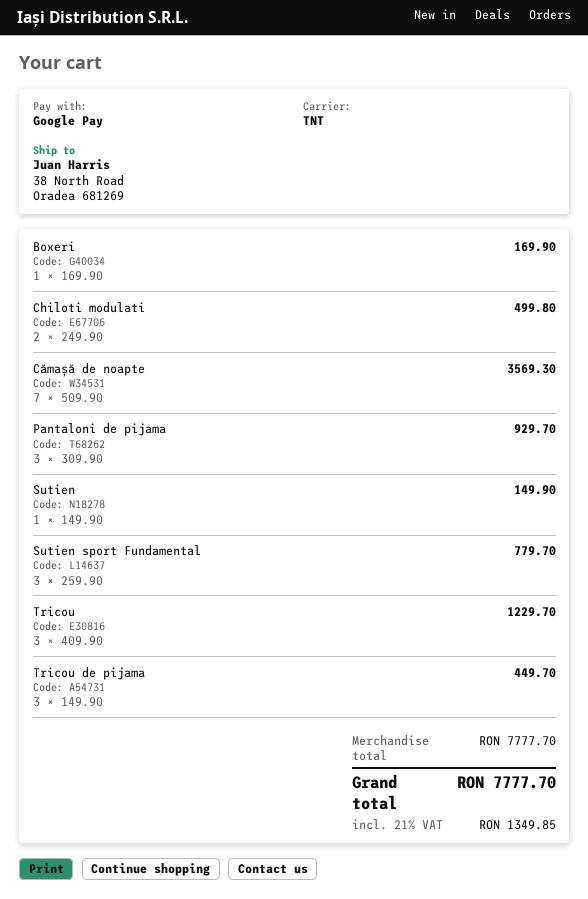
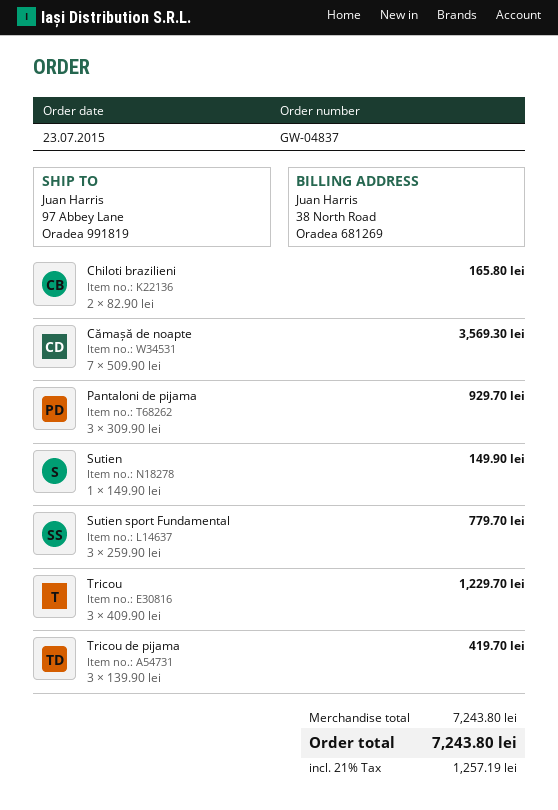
ship to: 38 North Road, Oradea 681269 -> 97 Abbey Lane, Oradea 991819
Boxeri: 1 x 169.90 = 169.90 -> none
Chiloti modulati: 2 x 249.90 = 499.80 -> none
Tricou de pijama: 3 x 149.90 = 449.70 -> 3 x 139.90 = 419.70
Chiloti brazilieni: none -> 2 x 82.90 = 165.80
subtotal: 7777.70 -> 7243.80
tax: 21% = 1349.85 -> 21% = 1257.19
total: 7777.70 -> 7243.80

